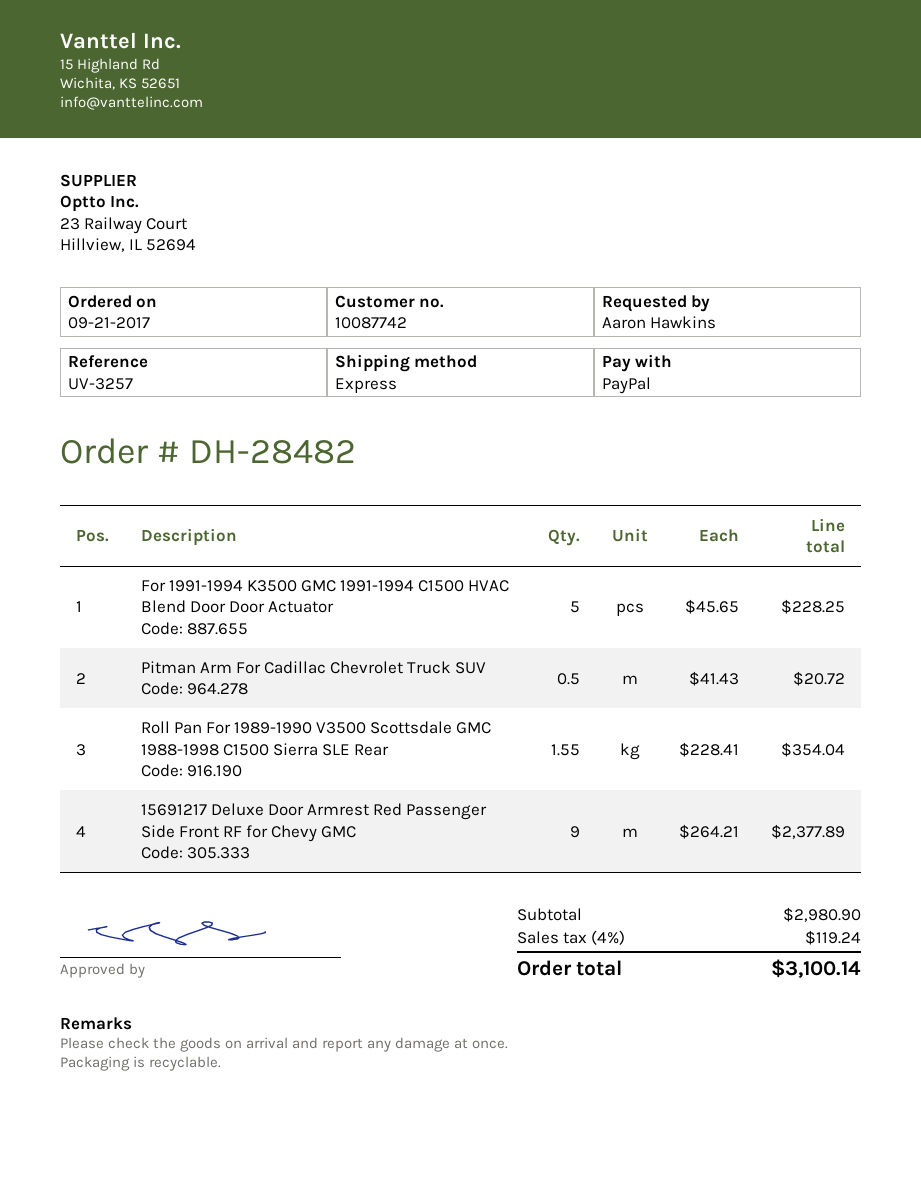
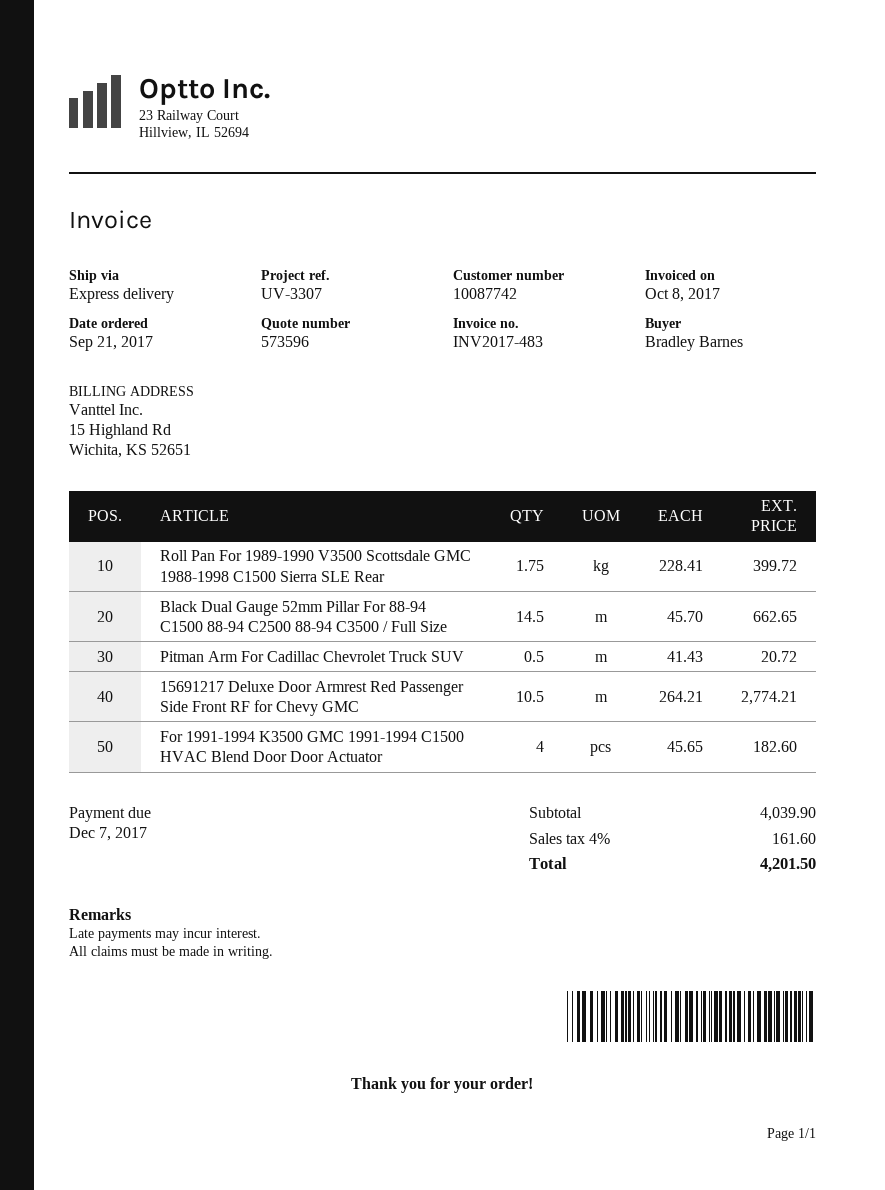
reference: UV-3257 -> UV-3307
ordered by: Aaron Hawkins -> Bradley Barnes
For 1991-1994 K3500 GMC 1991-1994 C1500 HVAC Blend Door Door Actuator: 5 x 45.65 = 228.25 -> 4 x 45.65 = 182.60
Roll Pan For 1989-1990 V3500 Scottsdale GMC 1988-1998 C1500 Sierra SLE Rear: 1.55 x 228.41 = 354.04 -> 1.75 x 228.41 = 399.72
15691217 Deluxe Door Armrest Red Passenger Side Front RF for Chevy GMC: 9 x 264.21 = 2377.89 -> 10.5 x 264.21 = 2774.21
Black Dual Gauge 52mm Pillar For 88-94 C1500 88-94 C2500 88-94 C3500 / Full Size: none -> 14.5 x 45.70 = 662.65
subtotal: 2980.90 -> 4039.90
tax: 4% = 119.24 -> 4% = 161.60
total: 3100.14 -> 4201.50

